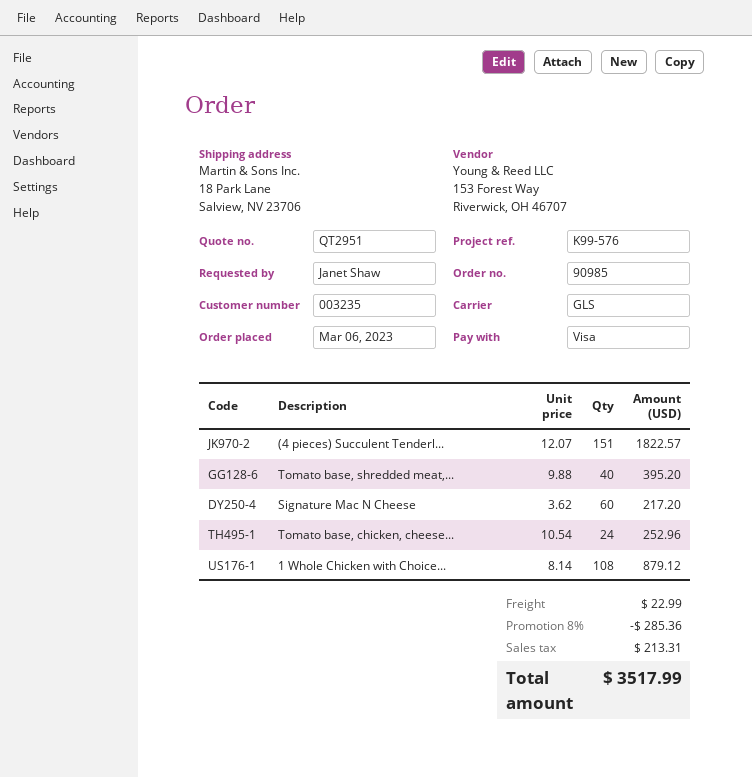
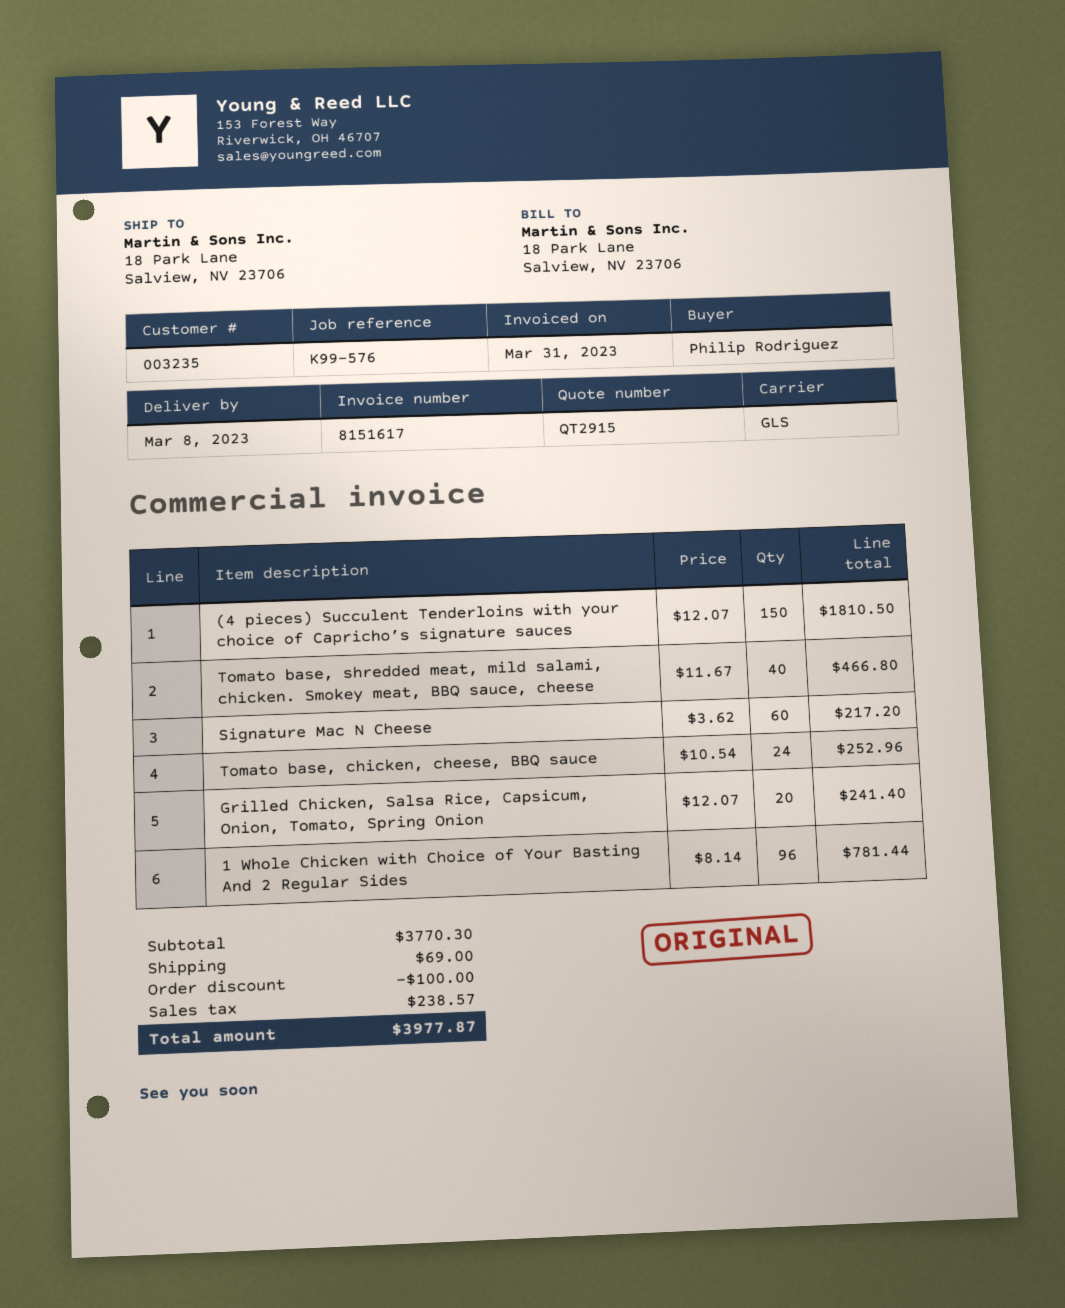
quote number: QT2951 -> QT2915
ordered by: Janet Shaw -> Philip Rodriguez
(4 pieces) Succulent Tenderl...: 151 x 12.07 = 1822.57 -> 150 x 12.07 = 1810.50
Tomato base, shredded meat,...: 40 x 9.88 = 395.20 -> 40 x 11.67 = 466.80
1 Whole Chicken with Choice...: 108 x 8.14 = 879.12 -> 96 x 8.14 = 781.44
Grilled Chicken, Salsa Rice, Capsicum, Onion, Tomato, Spring Onion: none -> 20 x 12.07 = 241.40
discount: 285.36 -> 100.00
shipping: 22.99 -> 69.00
tax: 213.31 -> 238.57
total: 3517.99 -> 3977.87

